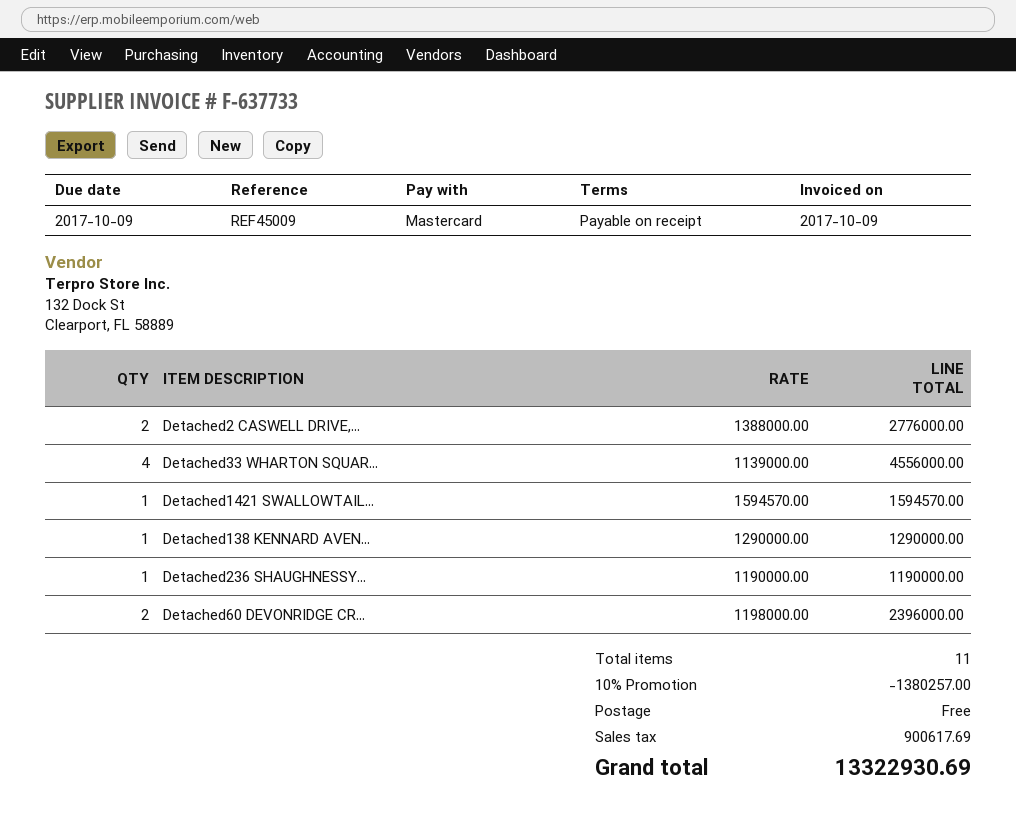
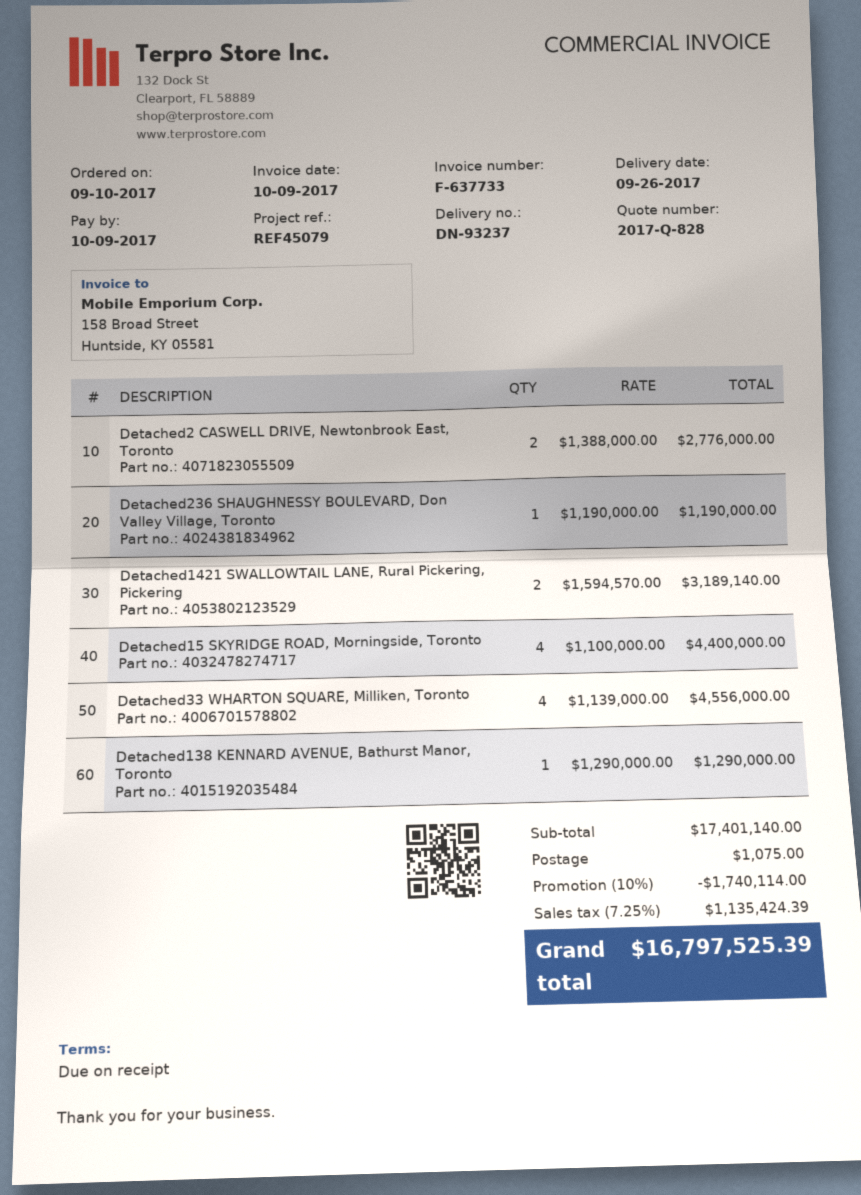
reference: REF45009 -> REF45079
Detached1421 SWALLOWTAIL...: 1 x 1594570.00 = 1594570.00 -> 2 x 1594570.00 = 3189140.00
Detached60 DEVONRIDGE CR...: 2 x 1198000.00 = 2396000.00 -> none
Detached15 SKYRIDGE ROAD, Morningside, Toronto: none -> 4 x 1100000.00 = 4400000.00
discount: 10% = 1380257.00 -> 10% = 1740114.00
shipping: 0.00 -> 1075.00
tax: 900617.69 -> 1135424.39
total: 13322930.69 -> 16797525.39

